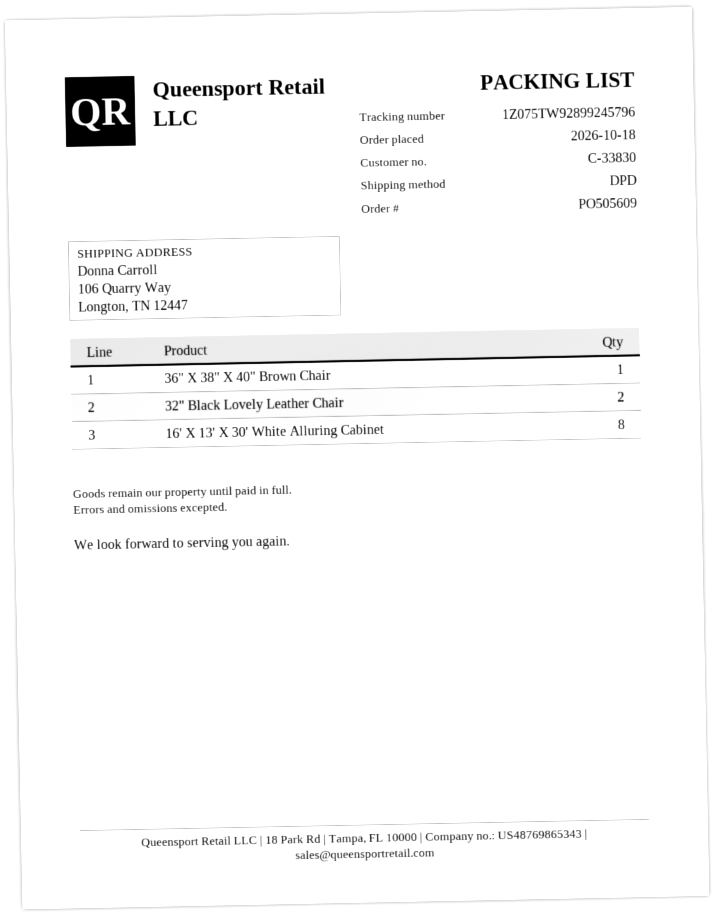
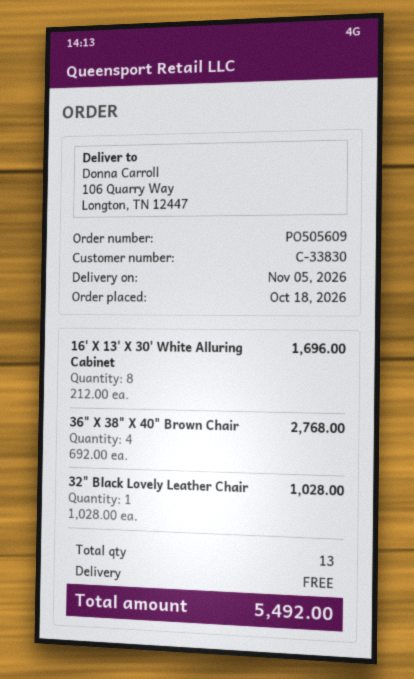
36" X 38" X 40" Brown Chair: 1 -> 4
32" Black Lovely Leather Chair: 2 -> 1

